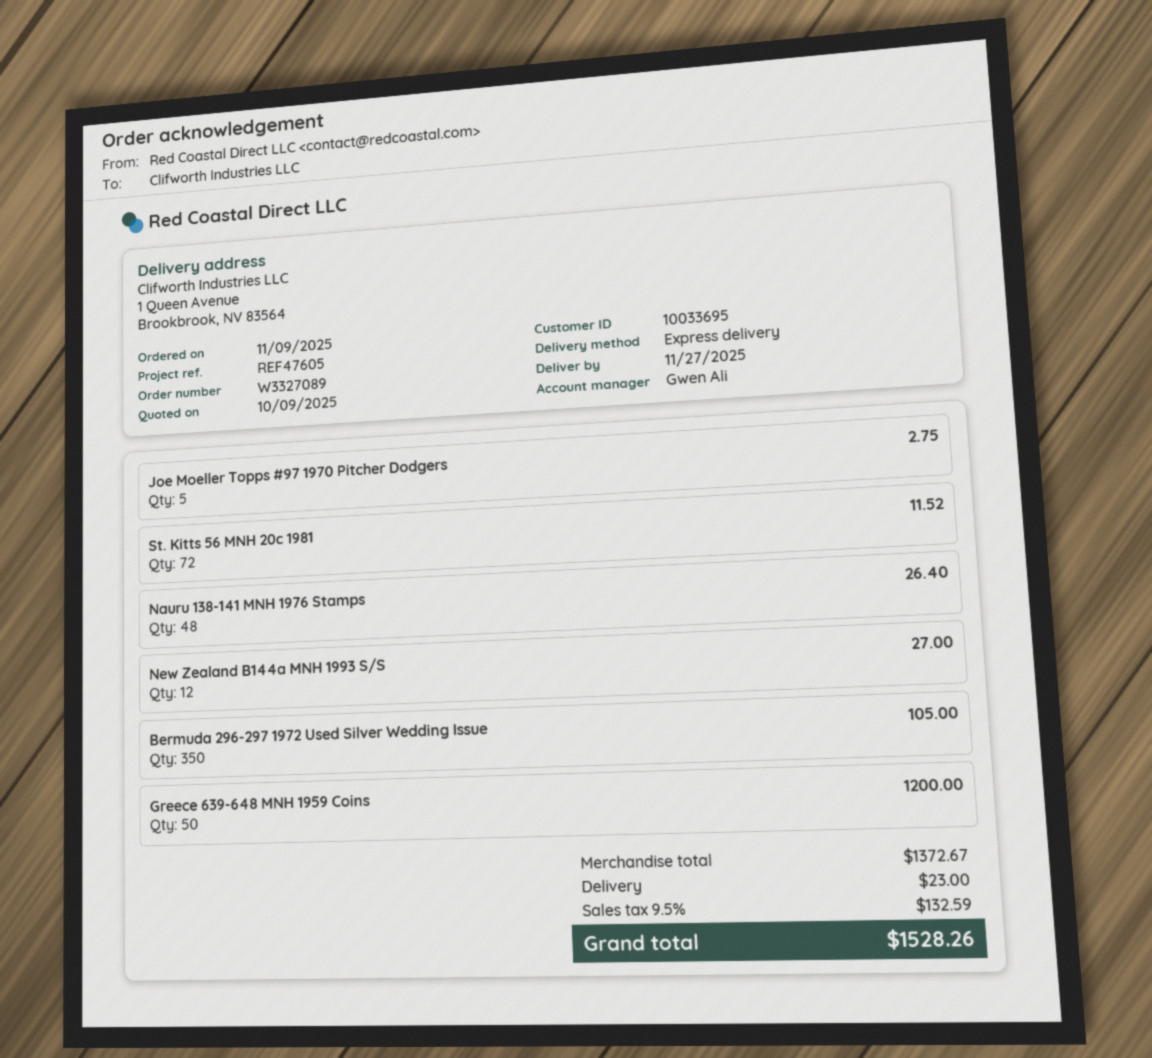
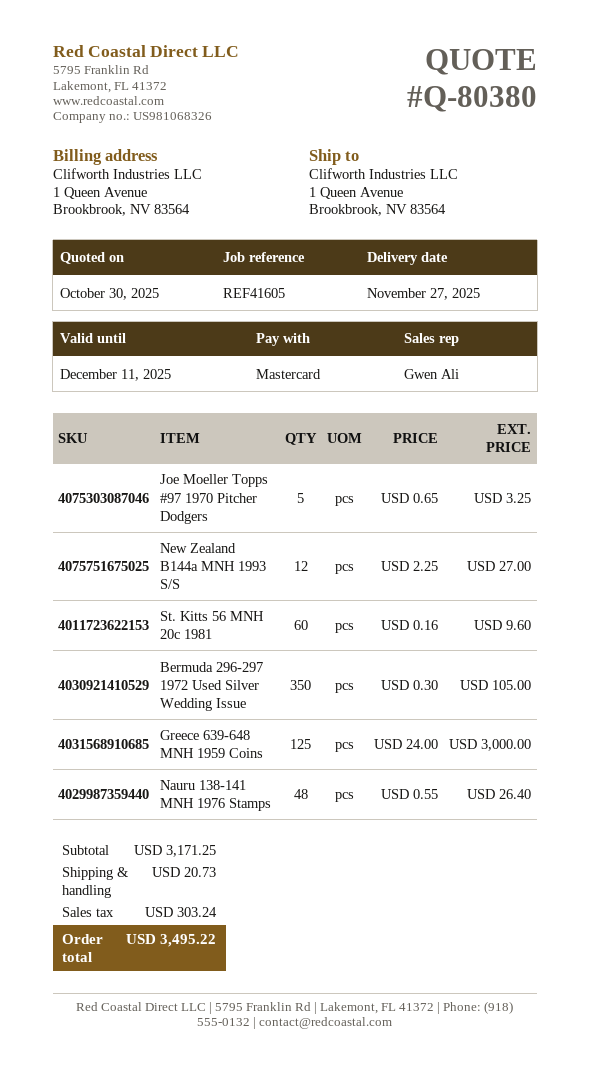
quote date: 2025-10-09 -> 2025-10-30
reference: REF47605 -> REF41605
Joe Moeller Topps #97 1970 Pitcher Dodgers: 5 for 2.75 -> 5 for 3.25
St. Kitts 56 MNH 20c 1981: 72 for 11.52 -> 60 for 9.60
Greece 639-648 MNH 1959 Coins: 50 for 1200.00 -> 125 for 3000.00
subtotal: 1372.67 -> 3171.25
shipping: 23.00 -> 20.73
tax: 132.59 -> 303.24
total: 1528.26 -> 3495.22

